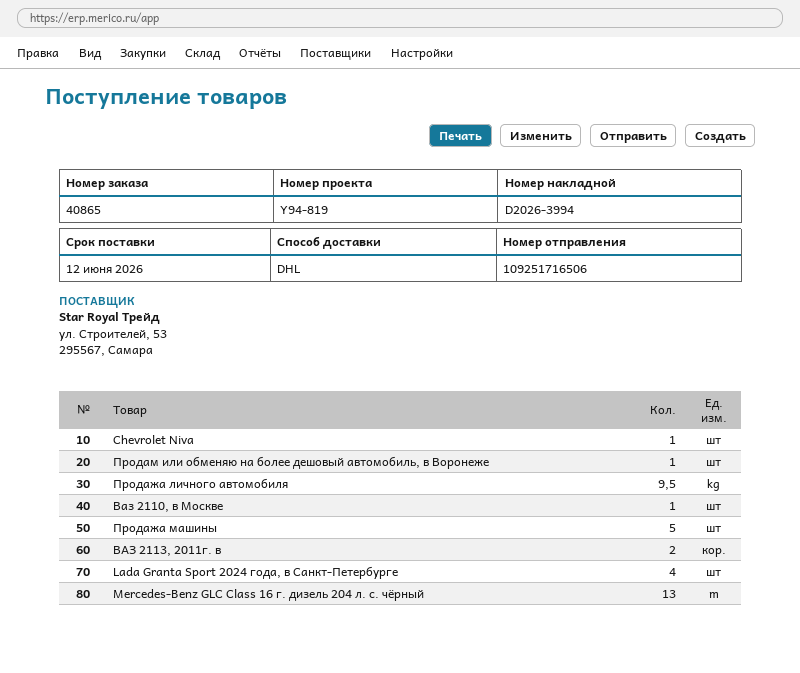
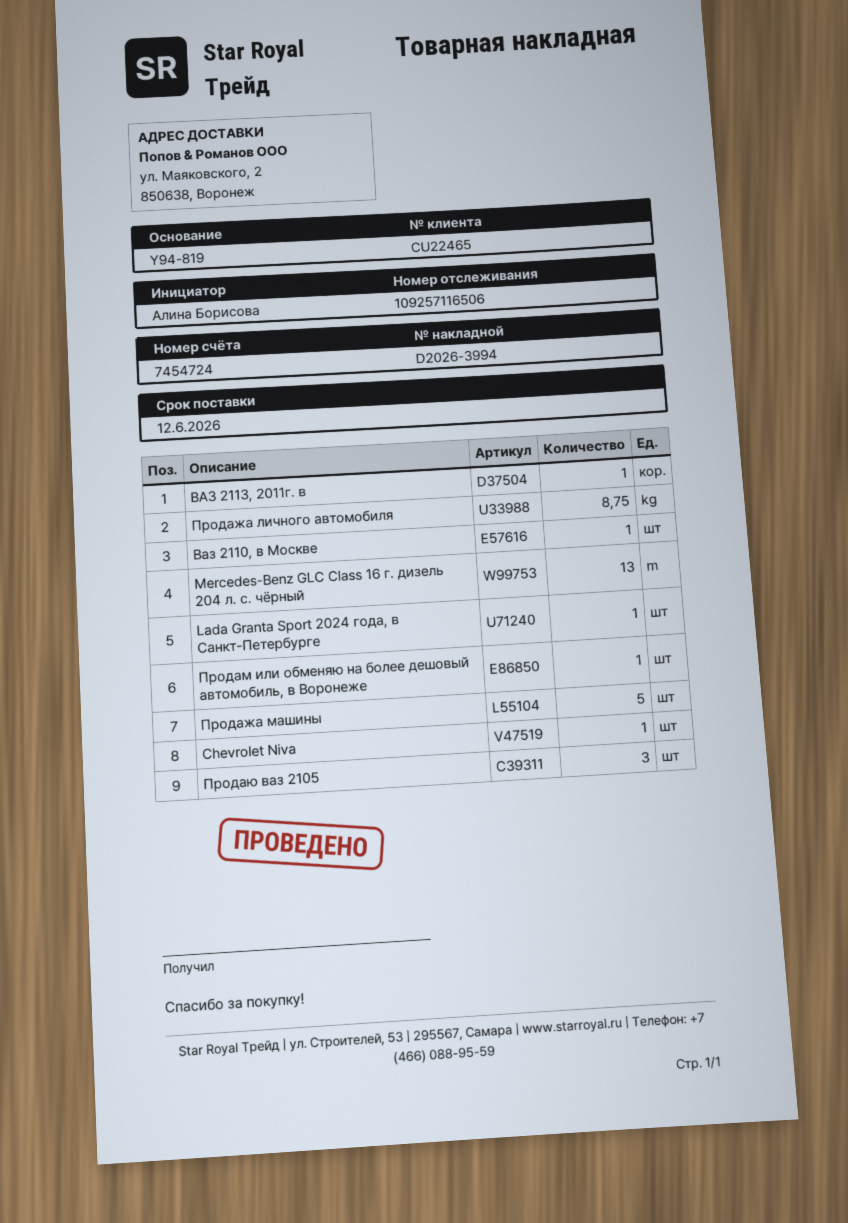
tracking number: 109251716506 -> 109257116506
Продажа личного автомобиля: 9.5 -> 8.75
ВАЗ 2113, 2011г. в: 2 -> 1
Lada Granta Sport 2024 года, в Санкт-Петербурге: 4 -> 1
Продаю ваз 2105: none -> 3

